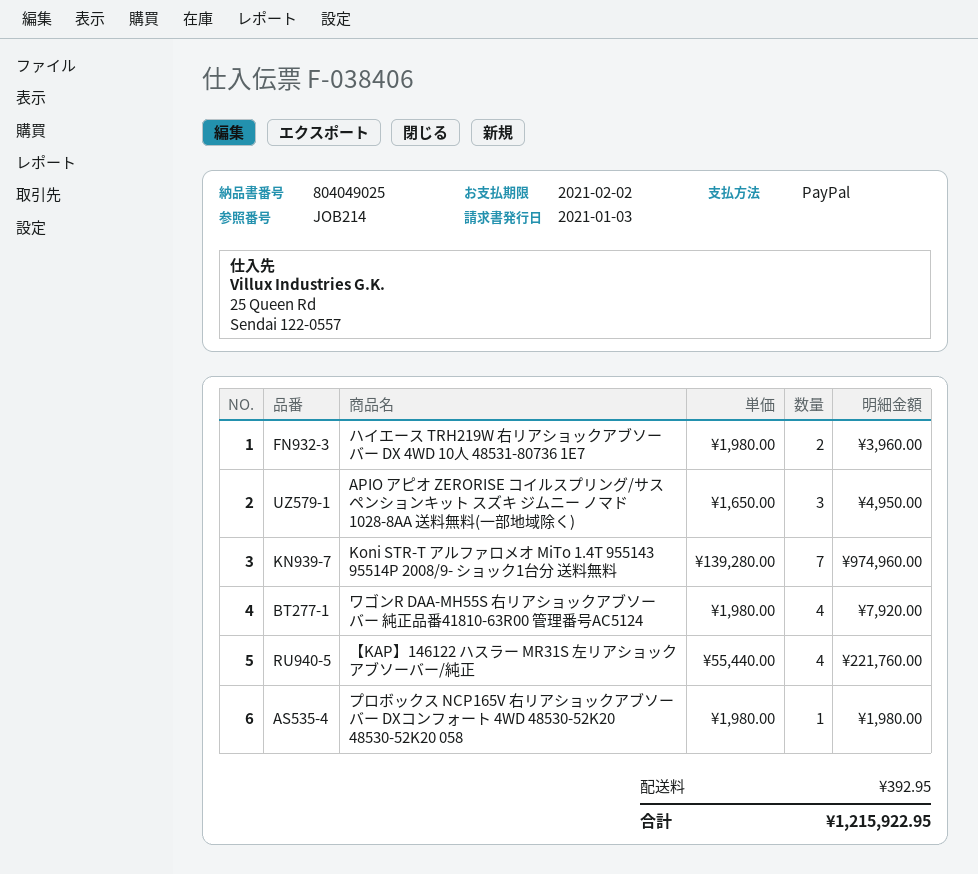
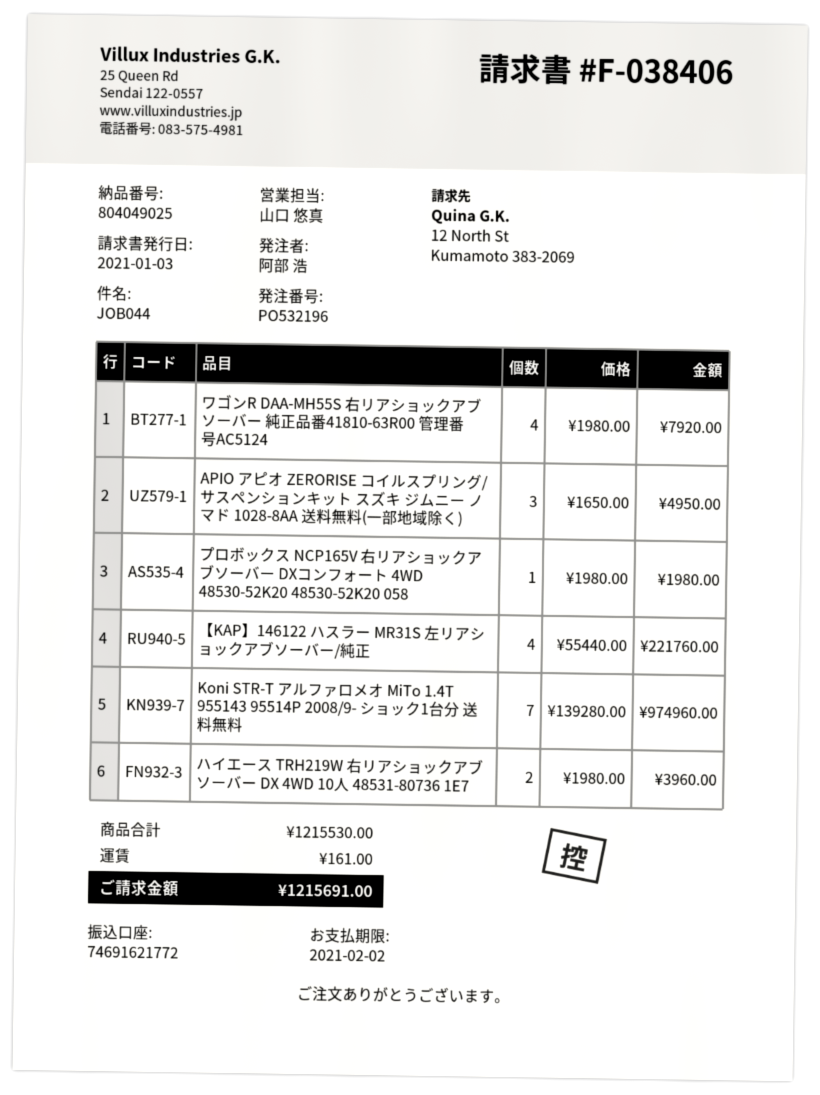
reference: JOB214 -> JOB044
shipping: 392.95 -> 161.00
total: 1215922.95 -> 1215691.00

